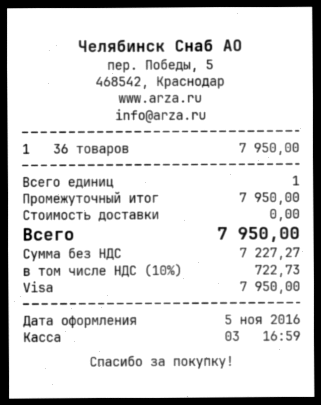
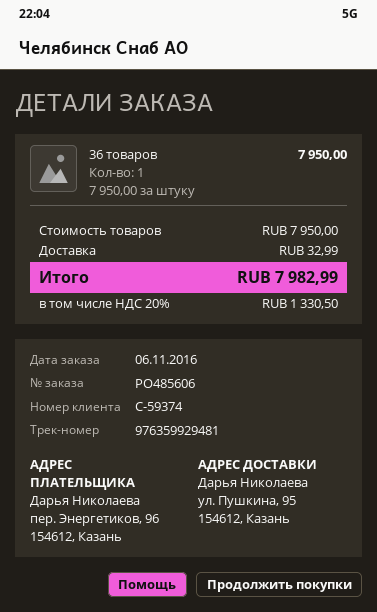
order date: 2016-11-05 -> 2016-11-06
shipping: 0.00 -> 32.99
tax: 10% = 722.73 -> 20% = 1330.50
total: 7950.00 -> 7982.99

